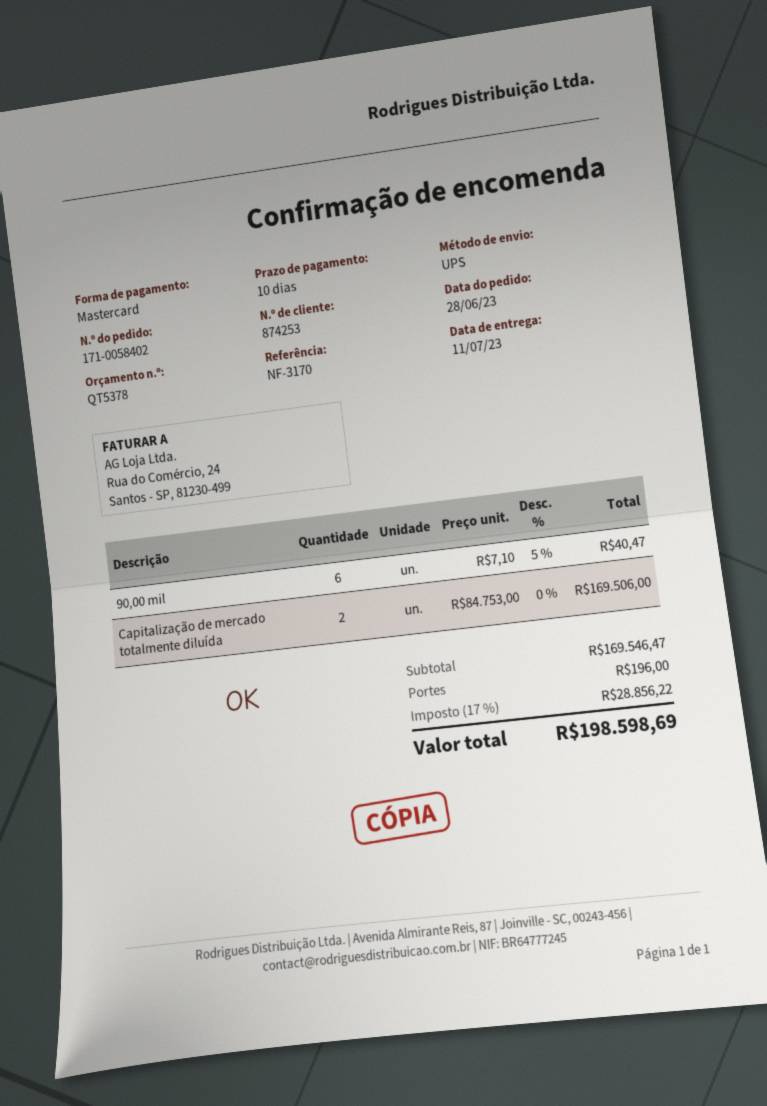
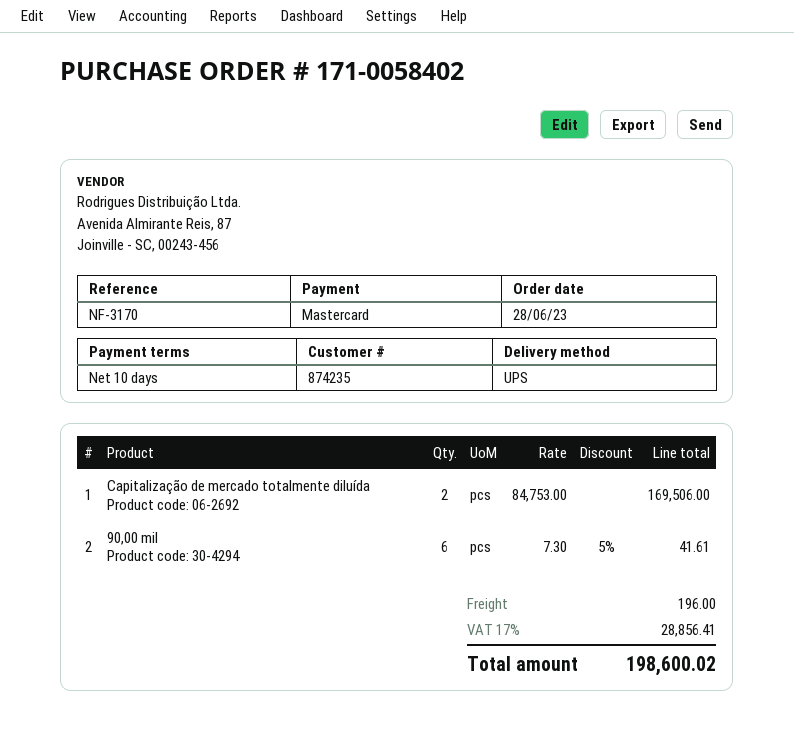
customer number: 874253 -> 874235
90,00 mil: 6 x 7.10 - 5% = 40.47 -> 6 x 7.30 - 5% = 41.61
tax: 17% = 28856.22 -> 17% = 28856.41
total: 198598.69 -> 198600.02

